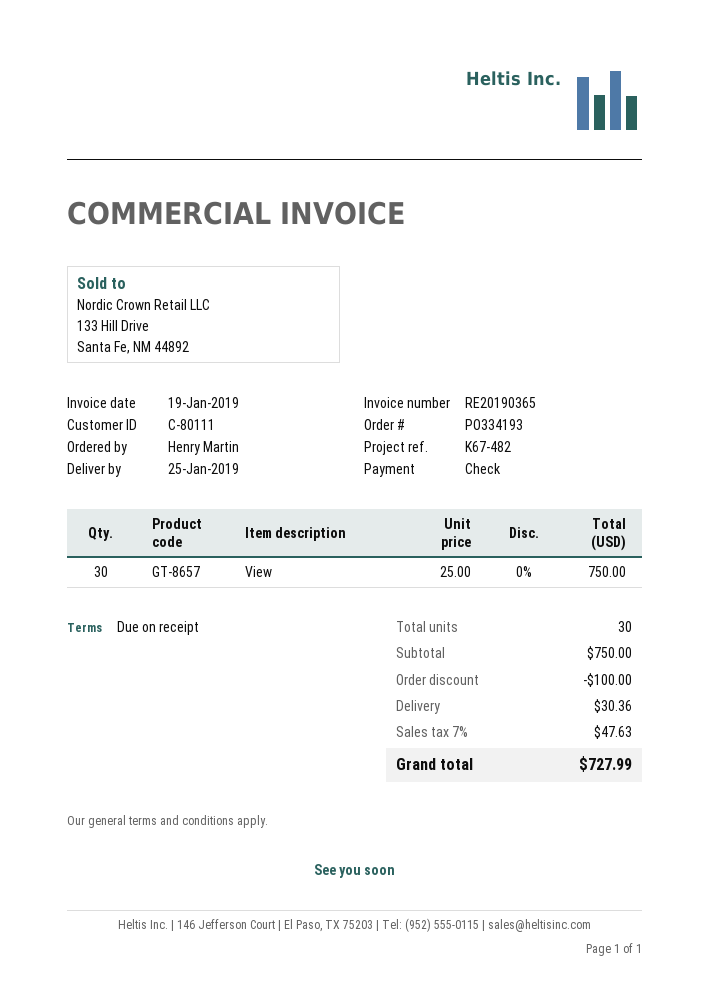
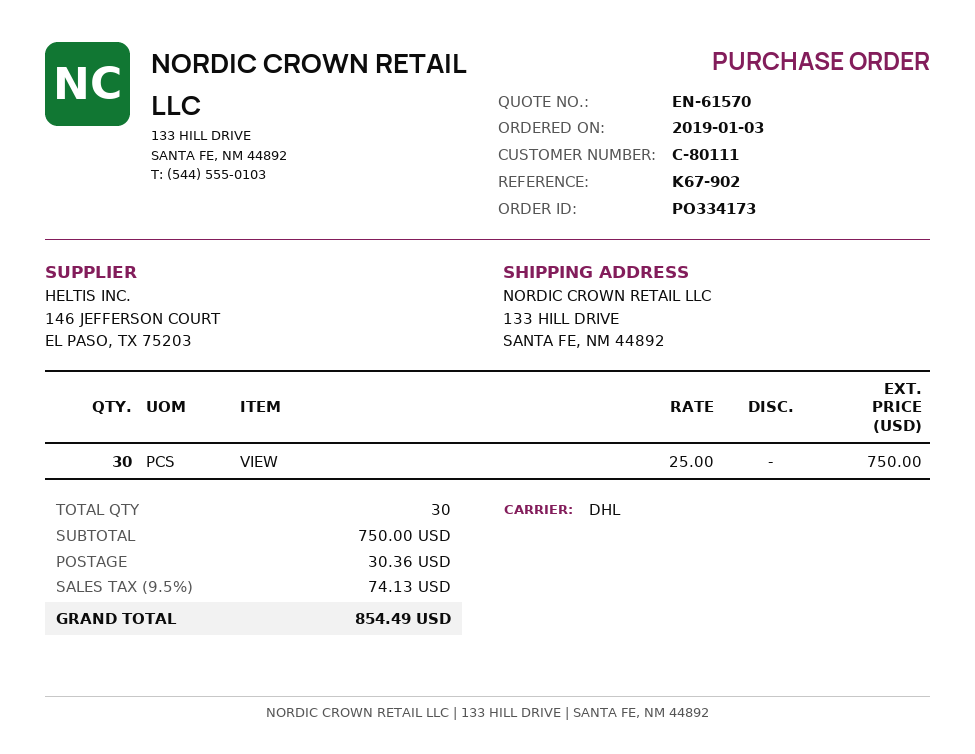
order number: PO334193 -> PO334173
reference: K67-482 -> K67-902
discount: 100.00 -> none
tax: 7% = 47.63 -> 9.5% = 74.13
total: 727.99 -> 854.49

